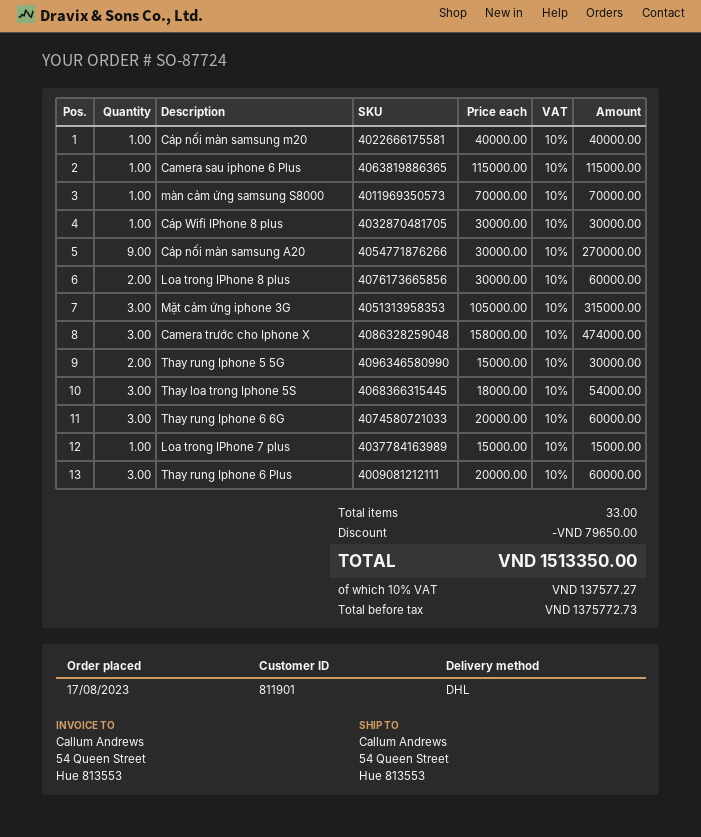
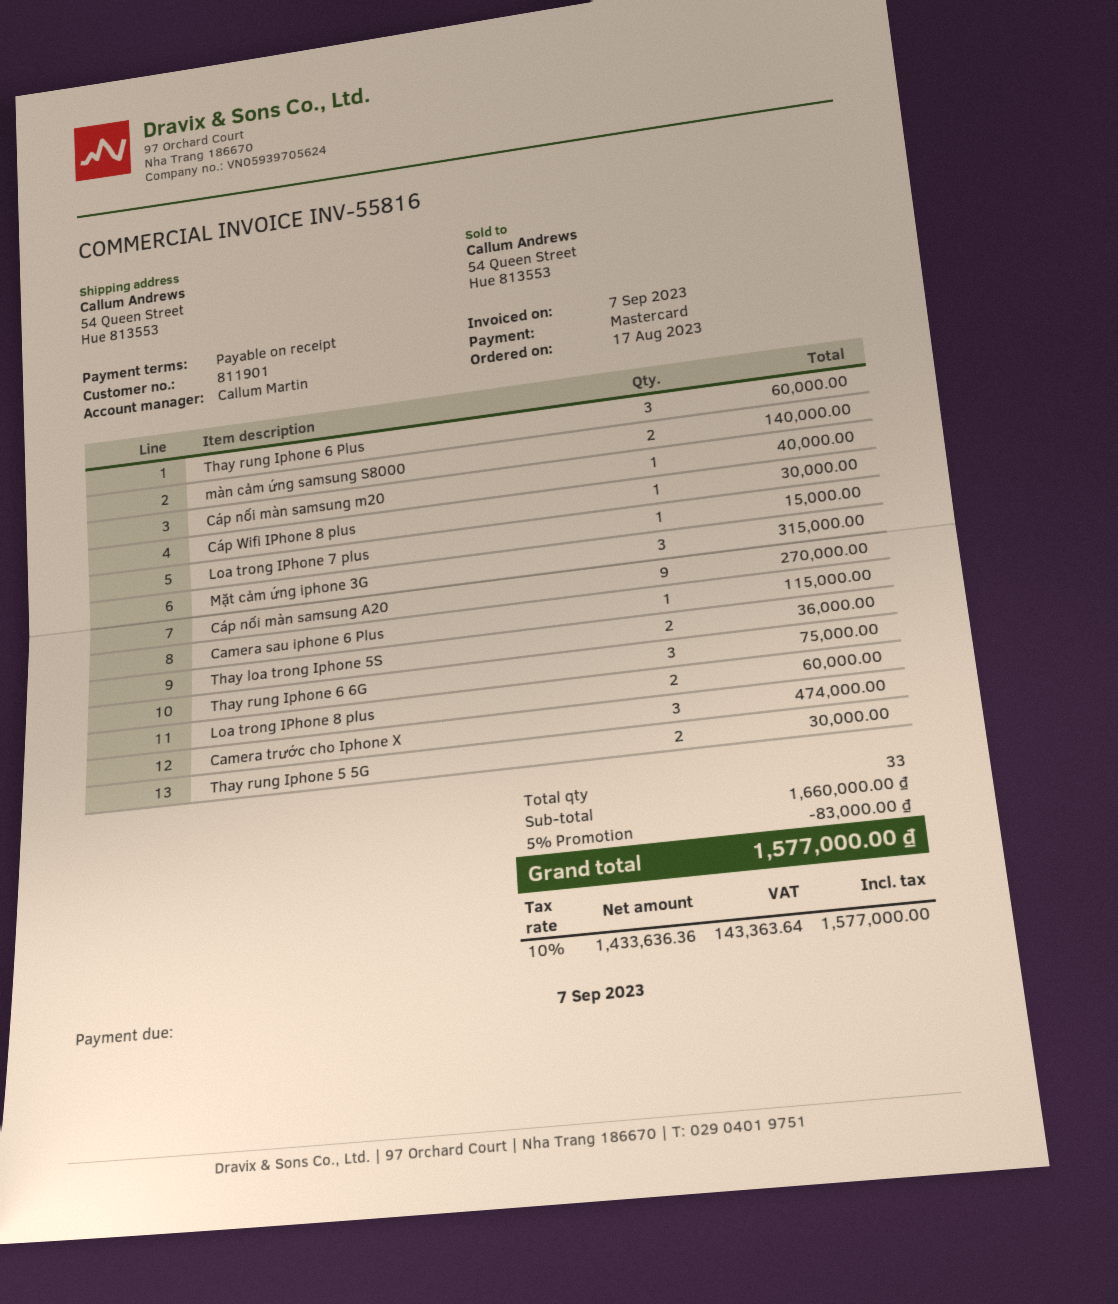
màn cảm ứng samsung S8000: 1 for 70000.00 -> 2 for 140000.00
Thay loa trong Iphone 5S: 3 for 54000.00 -> 2 for 36000.00
Thay rung Iphone 6 6G: 3 for 60000.00 -> 3 for 75000.00
discount: 79650.00 -> 83000.00
net: 1375772.73 -> 1433636.36
tax: 10% = 137577.27 -> 10% = 143363.64
total: 1513350.00 -> 1577000.00

